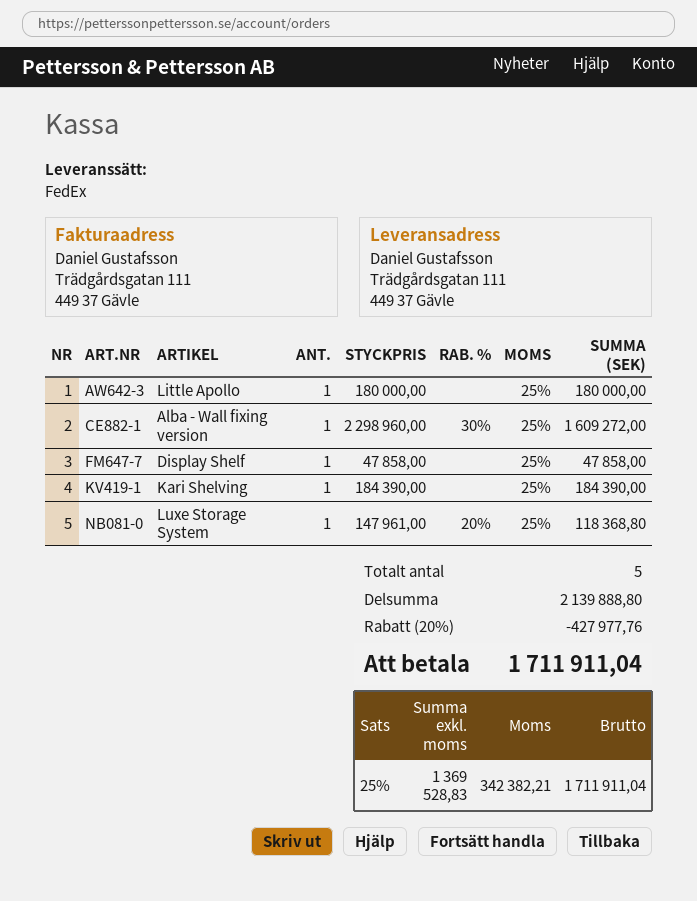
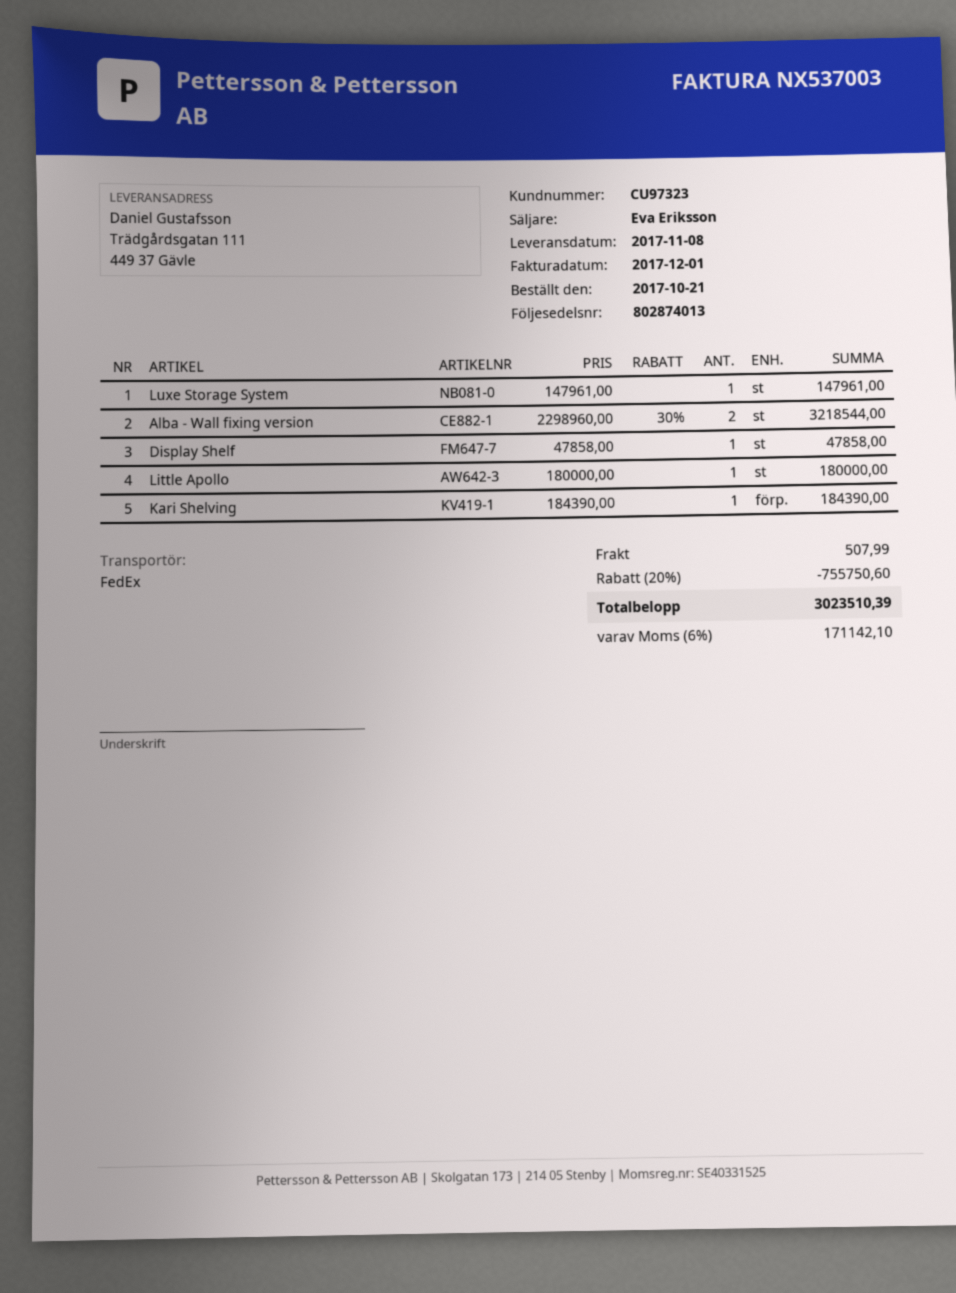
Alba - Wall fixing version: 1 x 2298960.00 - 30% = 1609272.00 -> 2 x 2298960.00 - 30% = 3218544.00
Luxe Storage System: 1 x 147961.00 - 20% = 118368.80 -> 1 x 147961.00 = 147961.00
discount: 20% = 427977.76 -> 20% = 755750.60
shipping: none -> 507.99
tax: 25% = 342382.21 -> 6% = 171142.10
total: 1711911.04 -> 3023510.39

